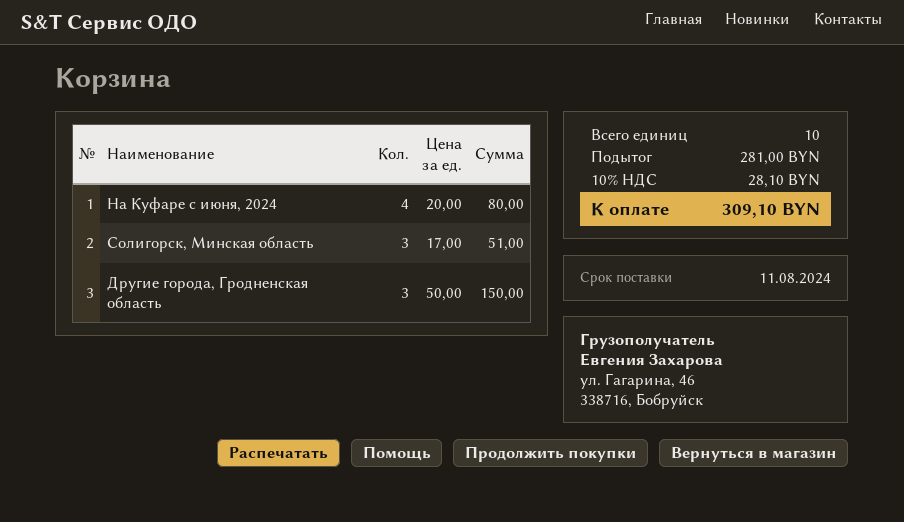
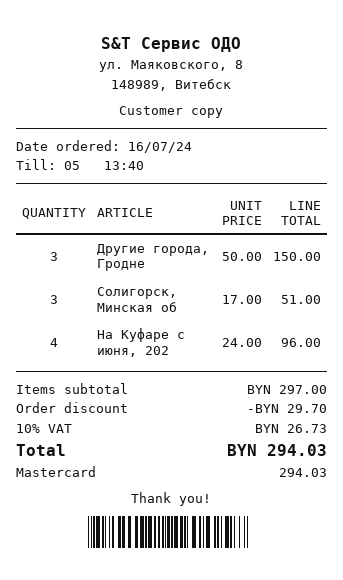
На Куфаре с июня, 2024: 4 x 20.00 = 80.00 -> 4 x 24.00 = 96.00
subtotal: 281.00 -> 297.00
discount: none -> 29.70
tax: 10% = 28.10 -> 10% = 26.73
total: 309.10 -> 294.03

